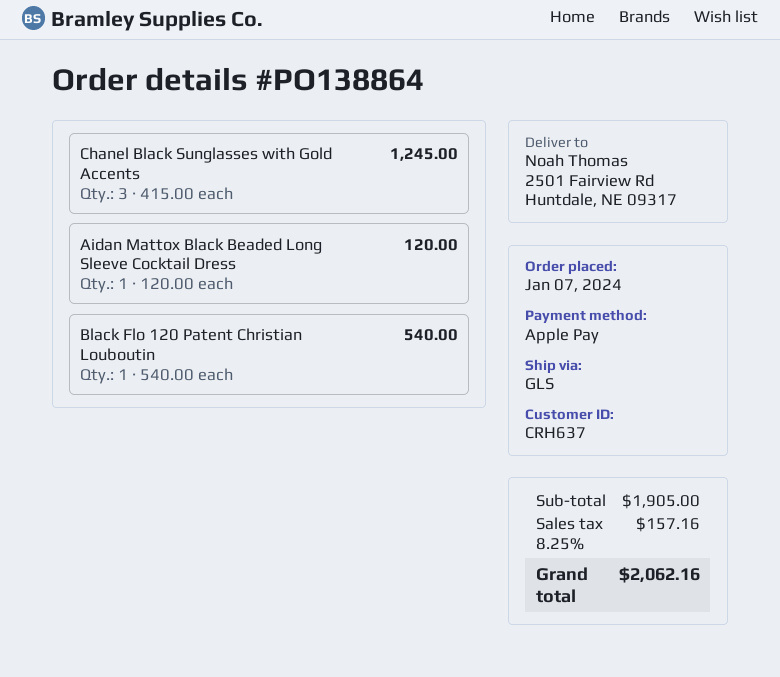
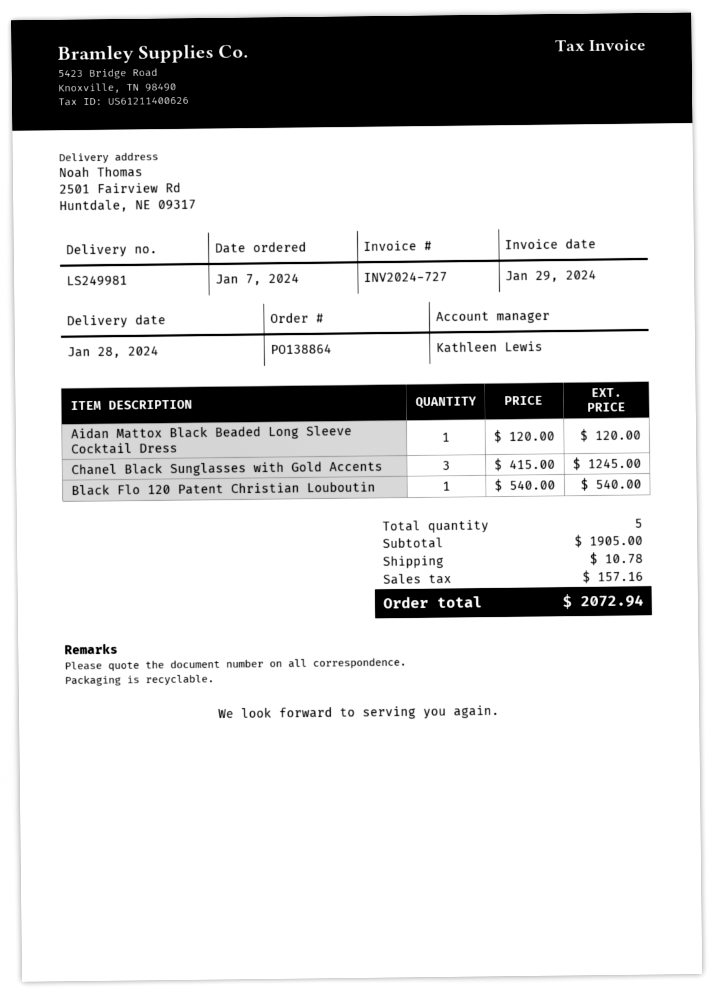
shipping: none -> 10.78
total: 2062.16 -> 2072.94

